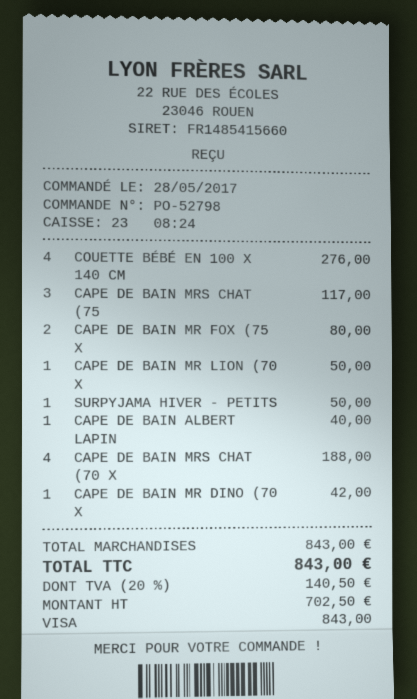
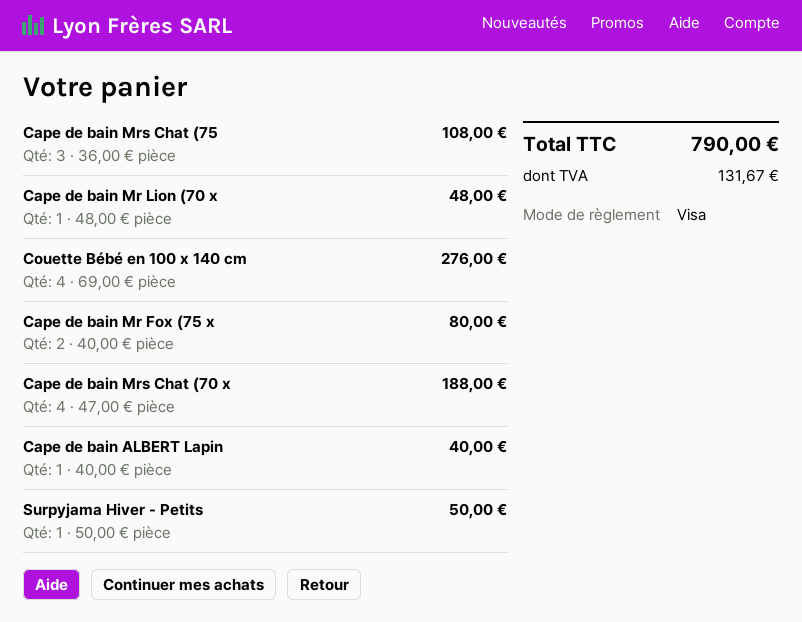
CAPE DE BAIN MRS CHAT (75: 3 for 117.00 -> 3 for 108.00
CAPE DE BAIN MR LION (70 X: 1 for 50.00 -> 1 for 48.00
CAPE DE BAIN MR DINO (70 X: 1 for 42.00 -> none
tax: 140.50 -> 131.67
total: 843.00 -> 790.00

